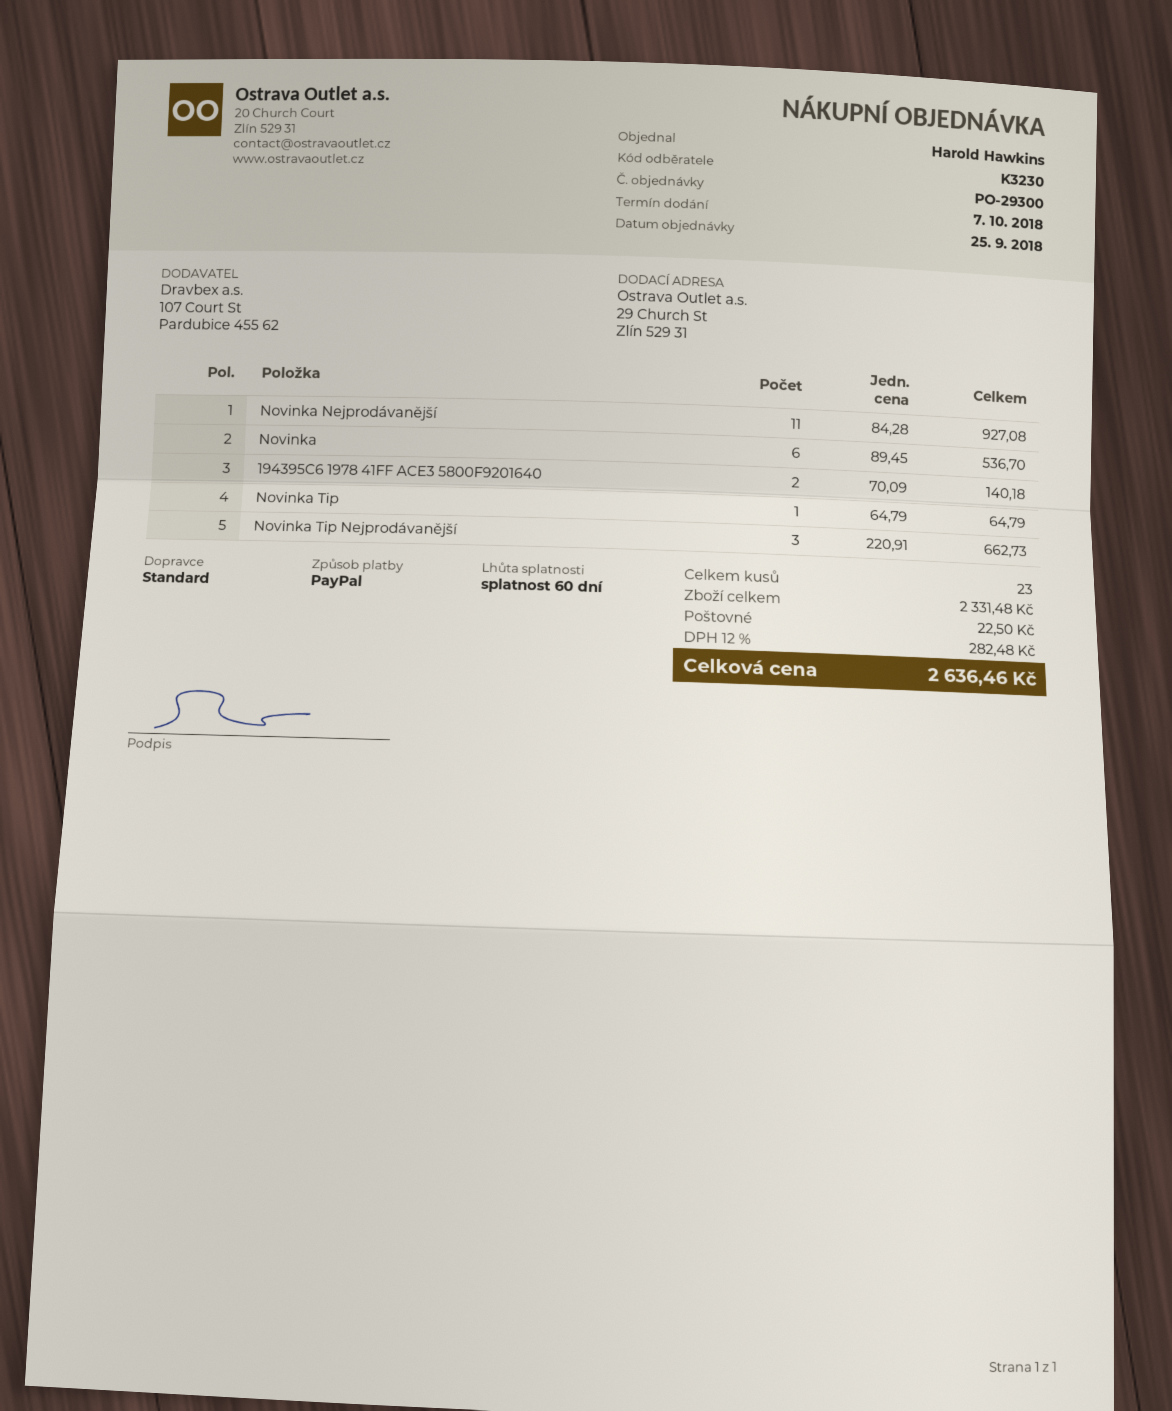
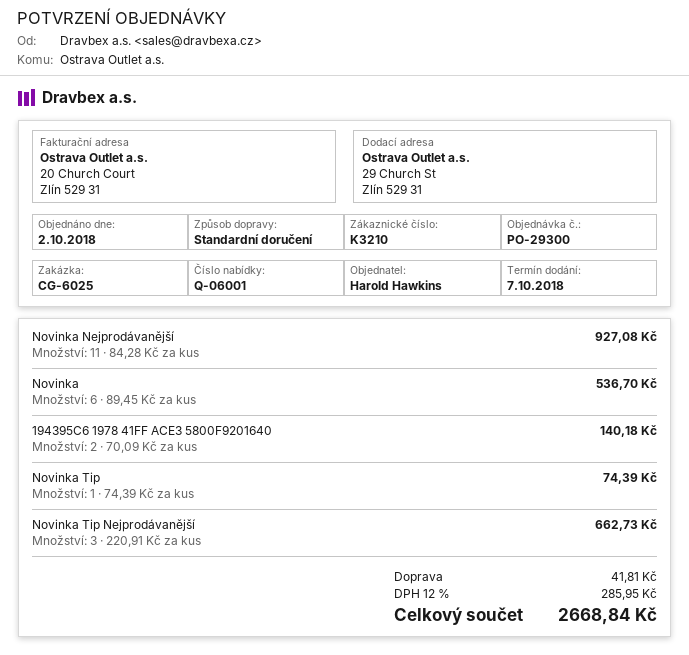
order date: 2018-09-25 -> 2018-10-02
customer number: K3230 -> K3210
Novinka Tip: 1 x 64.79 = 64.79 -> 1 x 74.39 = 74.39
shipping: 22.50 -> 41.81
tax: 12% = 282.48 -> 12% = 285.95
total: 2636.46 -> 2668.84

